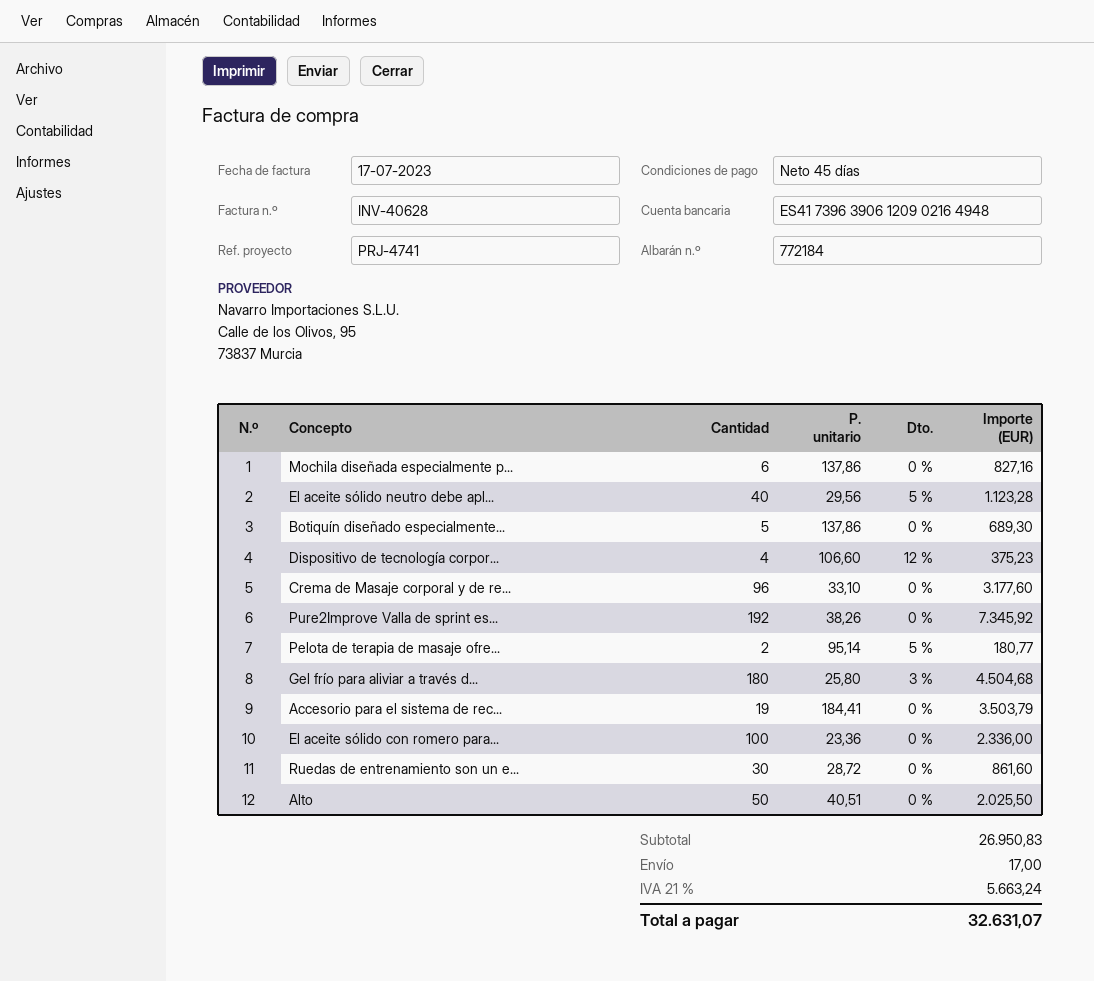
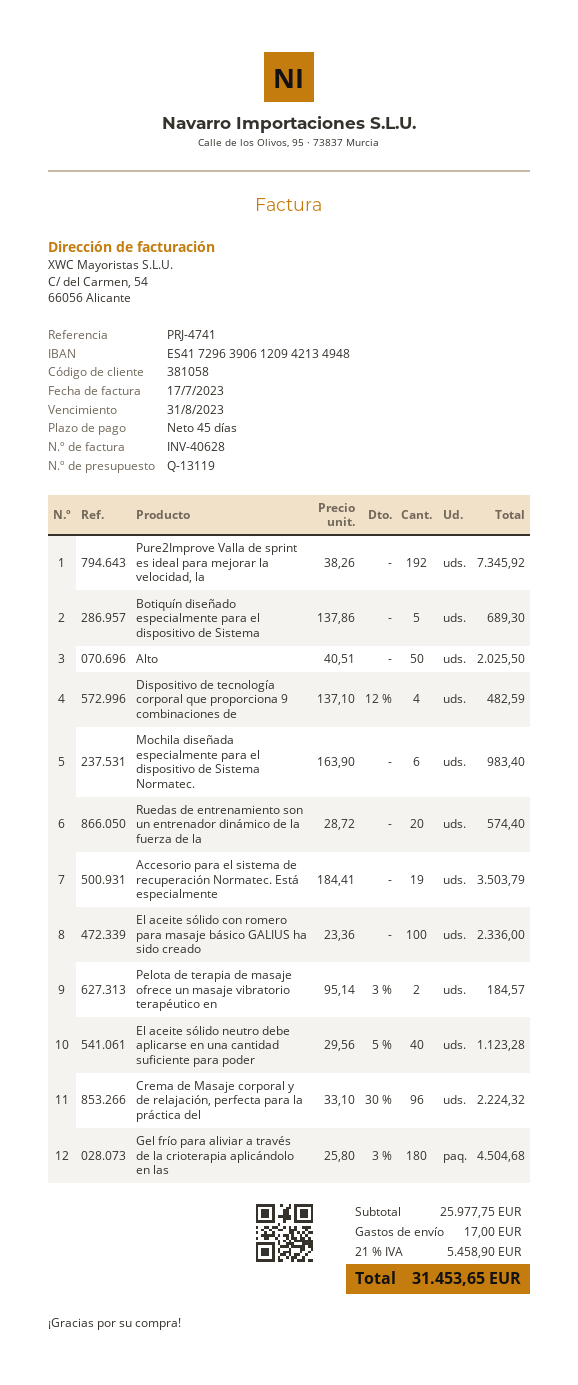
bank account: ES4173963906120902164948 -> ES4172963906120942134948
Mochila diseñada especialmente p...: 6 x 137.86 = 827.16 -> 6 x 163.90 = 983.40
Dispositivo de tecnología corpor...: 4 x 106.60 - 12% = 375.23 -> 4 x 137.10 - 12% = 482.59
Crema de Masaje corporal y de re...: 96 x 33.10 = 3177.60 -> 96 x 33.10 - 30% = 2224.32
Pelota de terapia de masaje ofre...: 2 x 95.14 - 5% = 180.77 -> 2 x 95.14 - 3% = 184.57
Ruedas de entrenamiento son un e...: 30 x 28.72 = 861.60 -> 20 x 28.72 = 574.40
subtotal: 26950.83 -> 25977.75
tax: 21% = 5663.24 -> 21% = 5458.90
total: 32631.07 -> 31453.65

